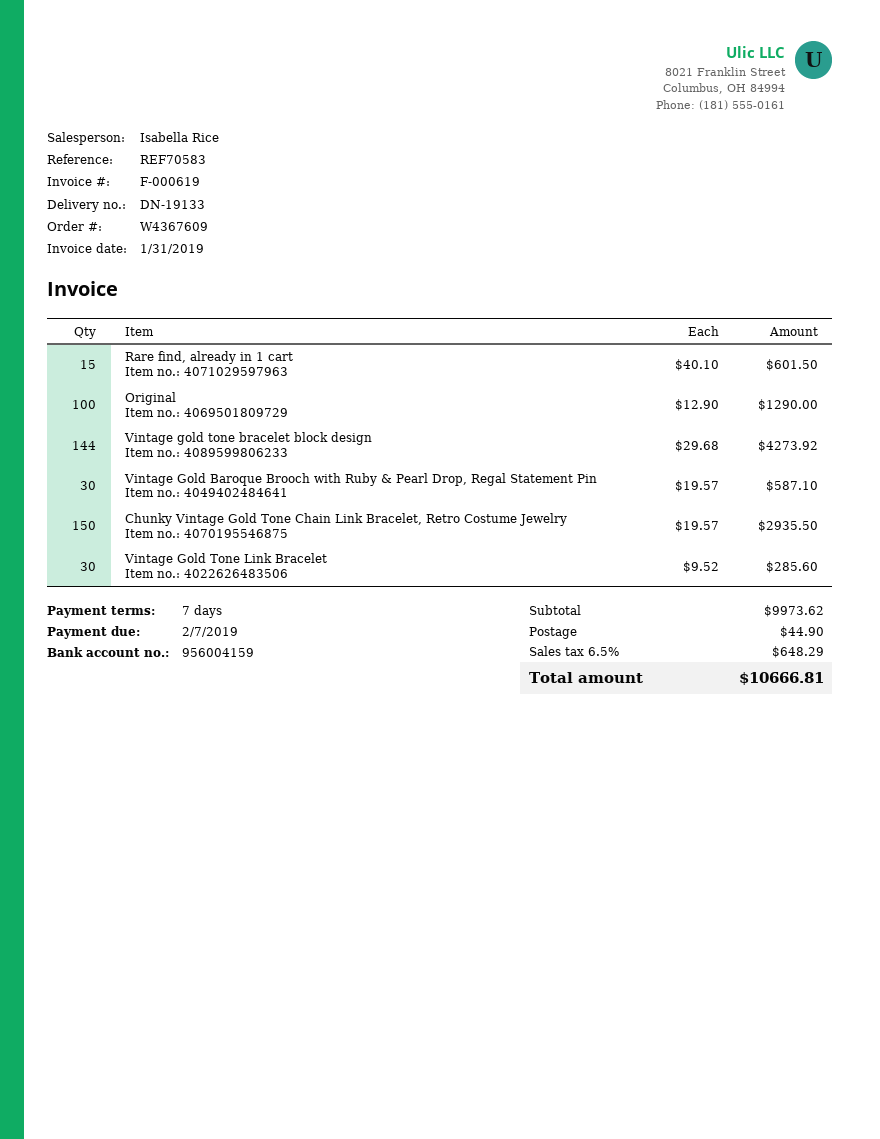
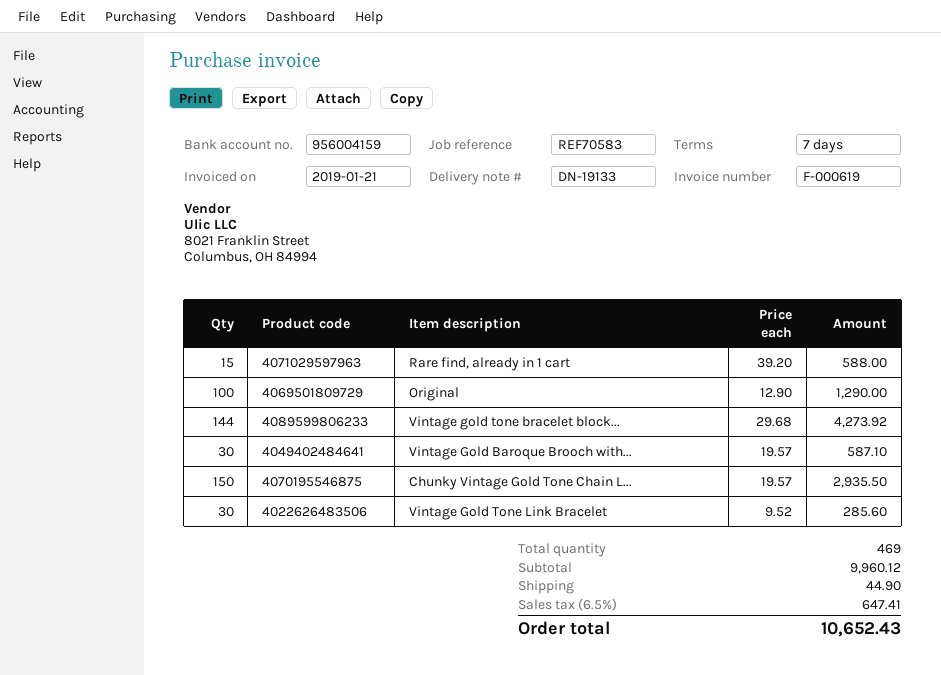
invoice date: 2019-01-31 -> 2019-01-21
Rare find, already in 1 cart: 15 x 40.10 = 601.50 -> 15 x 39.20 = 588.00
subtotal: 9973.62 -> 9960.12
tax: 6.5% = 648.29 -> 6.5% = 647.41
total: 10666.81 -> 10652.43

